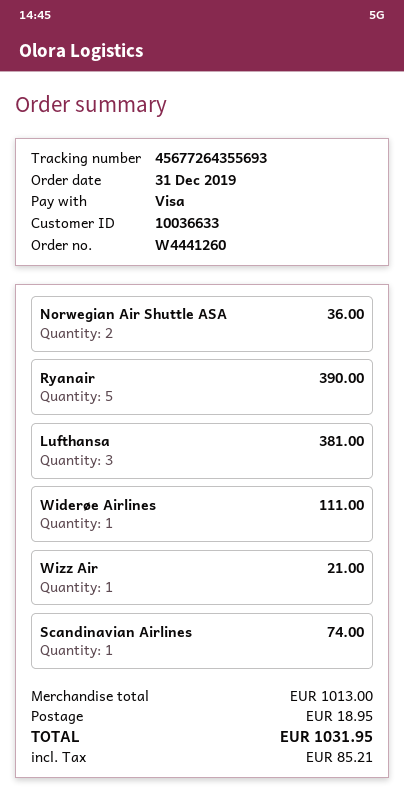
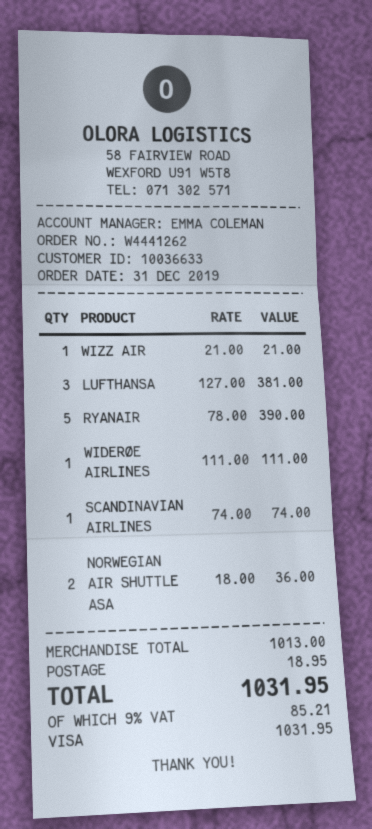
order number: W4441260 -> W4441262

